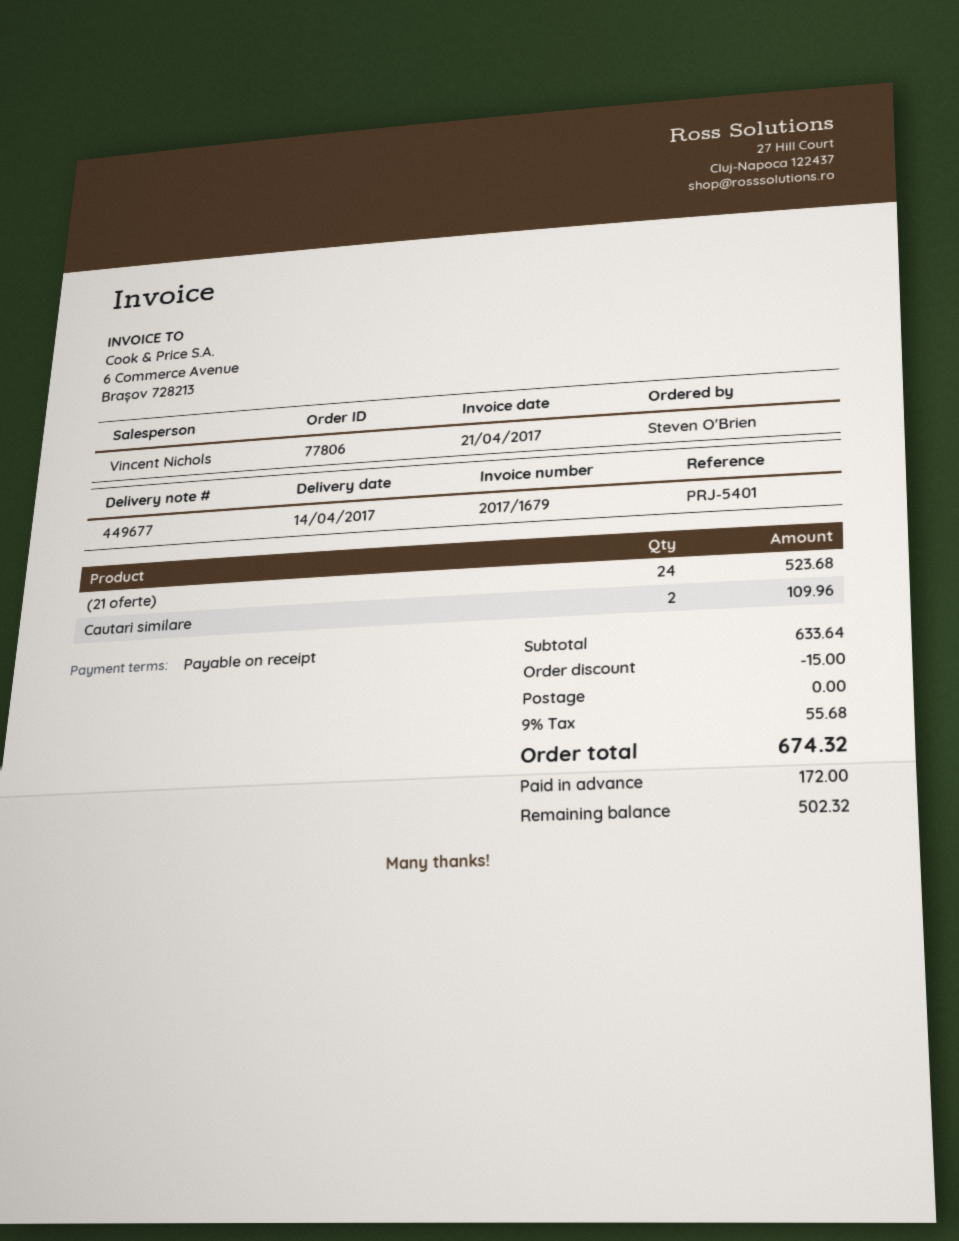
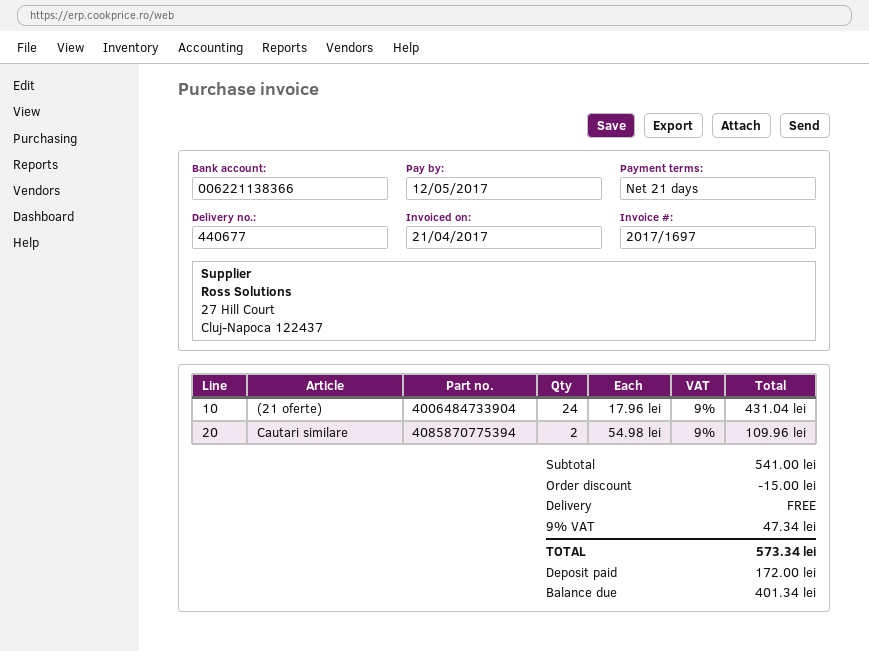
delivery note number: 449677 -> 440677
invoice number: 2017/1679 -> 2017/1697
payment terms: on receipt -> 21 days
(21 oferte): 24 for 523.68 -> 24 for 431.04
subtotal: 633.64 -> 541.00
tax: 9% = 55.68 -> 9% = 47.34
total: 674.32 -> 573.34
balance: 502.32 -> 401.34

